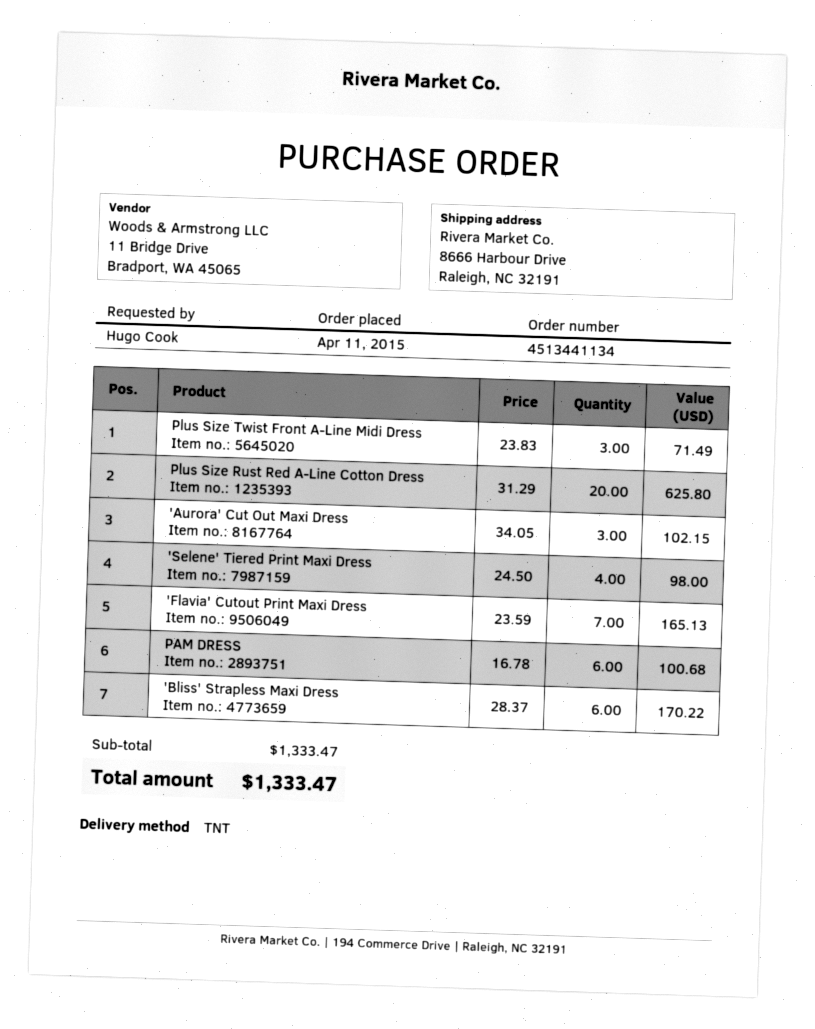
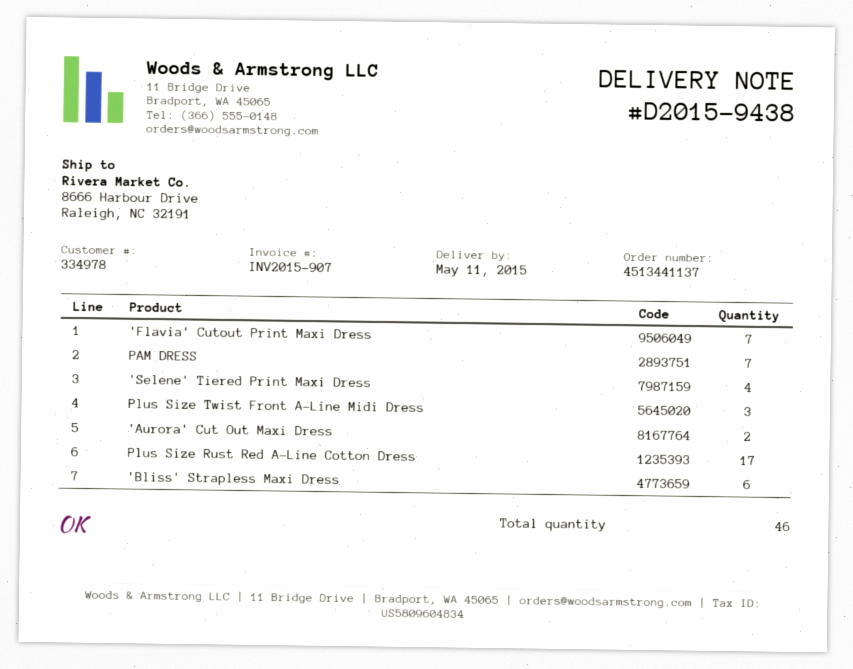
order number: 4513441134 -> 4513441137
Plus Size Rust Red A-Line Cotton Dress: 20 -> 17
'Aurora' Cut Out Maxi Dress: 3 -> 2
PAM DRESS: 6 -> 7

